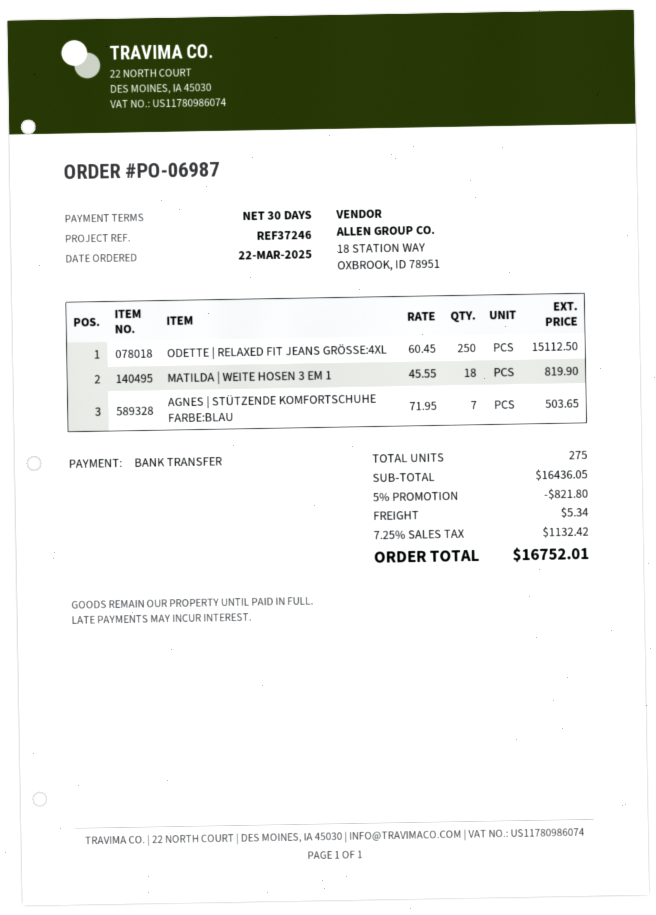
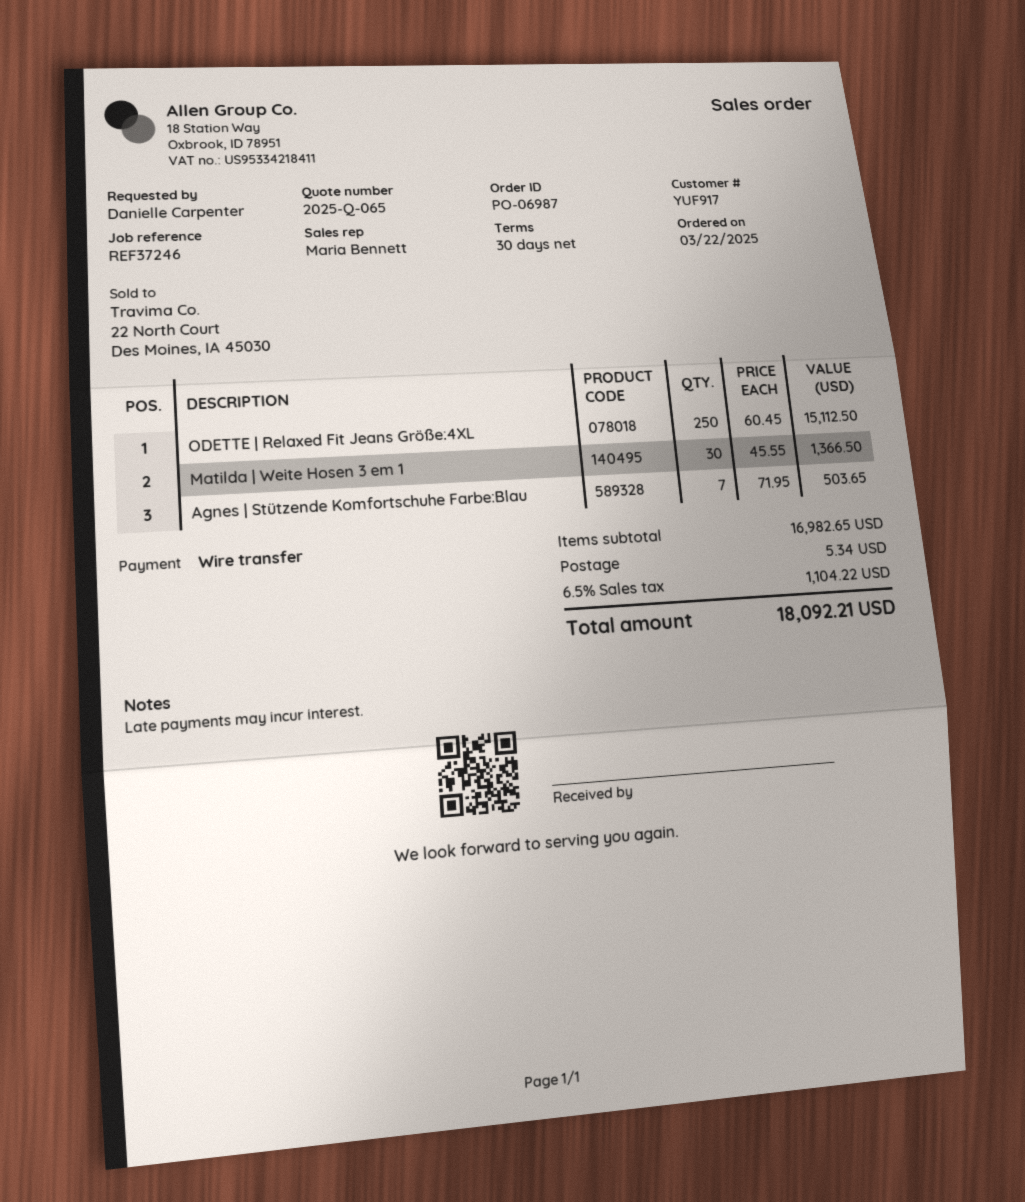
MATILDA | WEITE HOSEN 3 EM 1: 18 x 45.55 = 819.90 -> 30 x 45.55 = 1366.50
subtotal: 16436.05 -> 16982.65
discount: 5% = 821.80 -> none
tax: 7.25% = 1132.42 -> 6.5% = 1104.22
total: 16752.01 -> 18092.21

